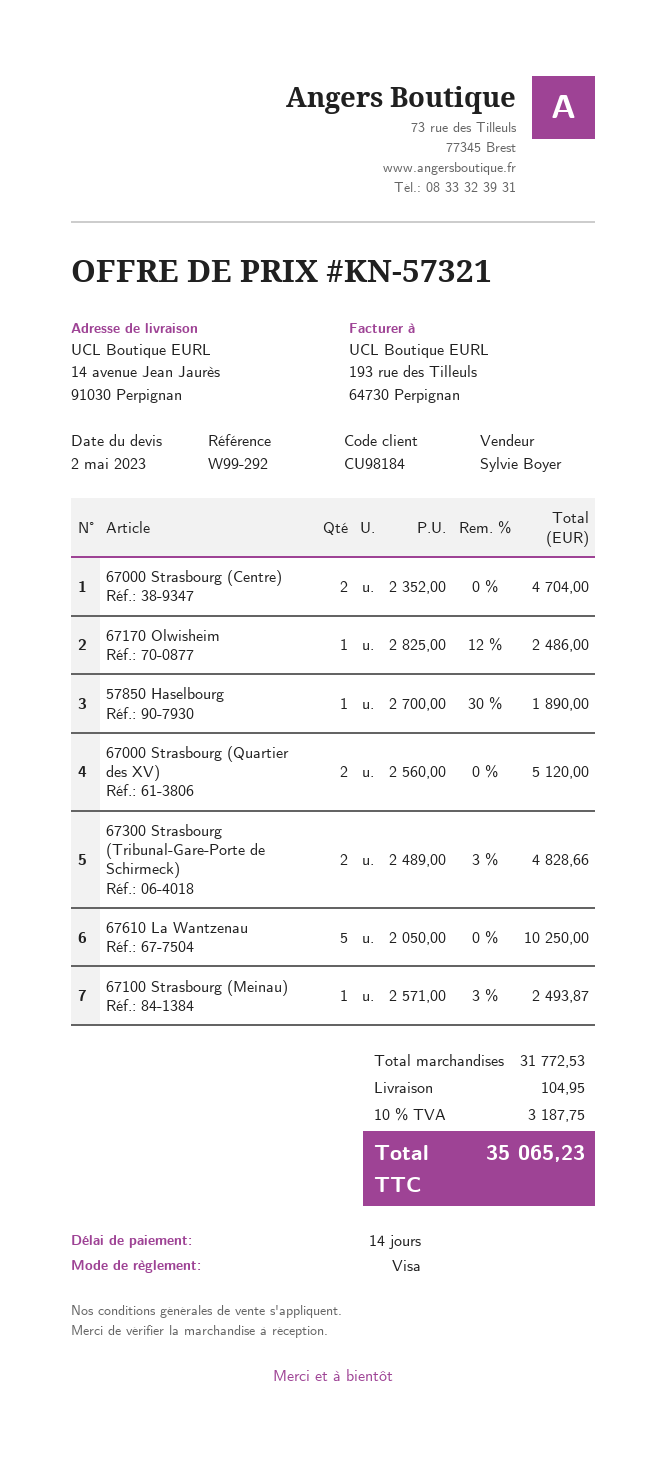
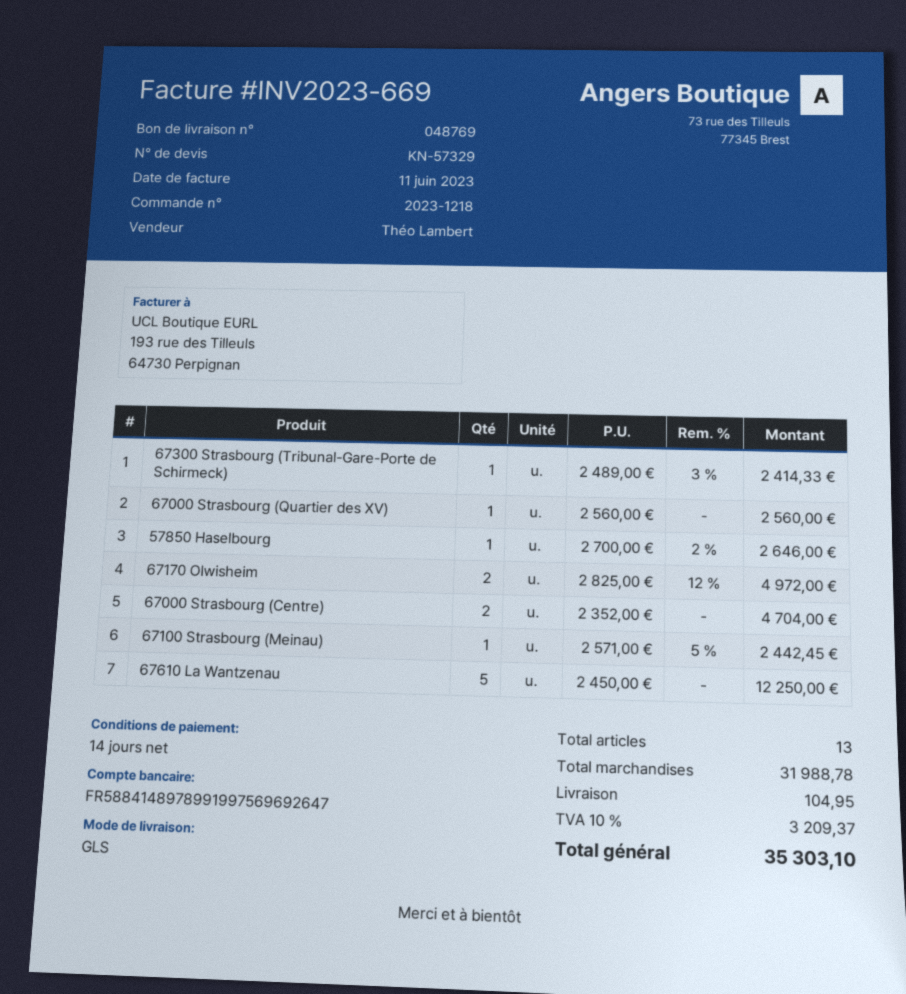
quote number: KN-57321 -> KN-57329
sales rep: Sylvie Boyer -> Théo Lambert
67170 Olwisheim: 1 x 2825.00 - 12% = 2486.00 -> 2 x 2825.00 - 12% = 4972.00
57850 Haselbourg: 1 x 2700.00 - 30% = 1890.00 -> 1 x 2700.00 - 2% = 2646.00
67000 Strasbourg (Quartier des XV): 2 x 2560.00 = 5120.00 -> 1 x 2560.00 = 2560.00
67300 Strasbourg (Tribunal-Gare-Porte de Schirmeck): 2 x 2489.00 - 3% = 4828.66 -> 1 x 2489.00 - 3% = 2414.33
67610 La Wantzenau: 5 x 2050.00 = 10250.00 -> 5 x 2450.00 = 12250.00
67100 Strasbourg (Meinau): 1 x 2571.00 - 3% = 2493.87 -> 1 x 2571.00 - 5% = 2442.45
subtotal: 31772.53 -> 31988.78
tax: 10% = 3187.75 -> 10% = 3209.37
total: 35065.23 -> 35303.10

